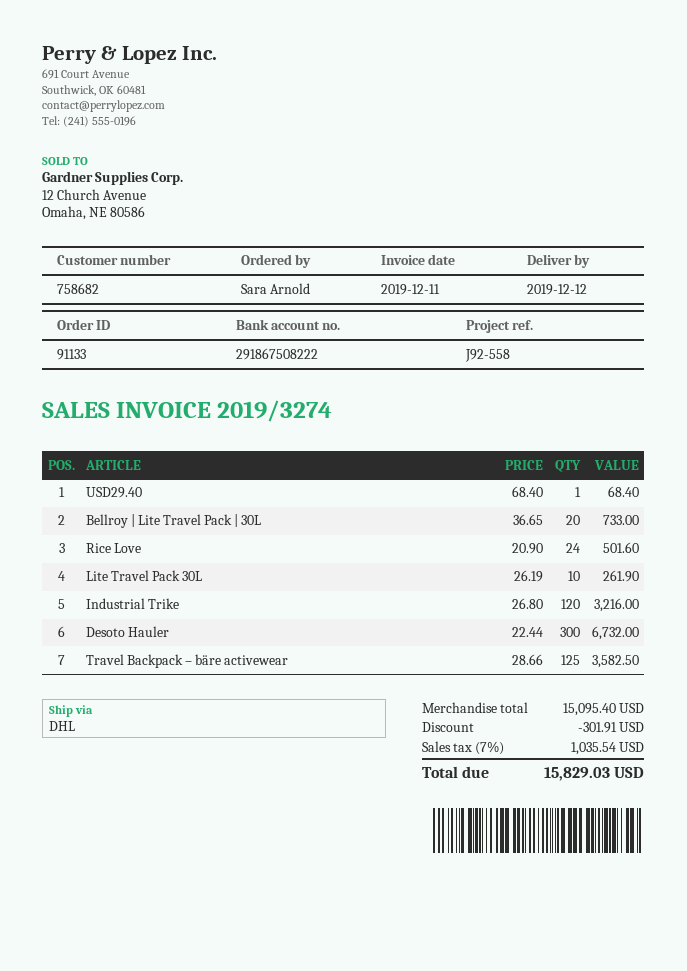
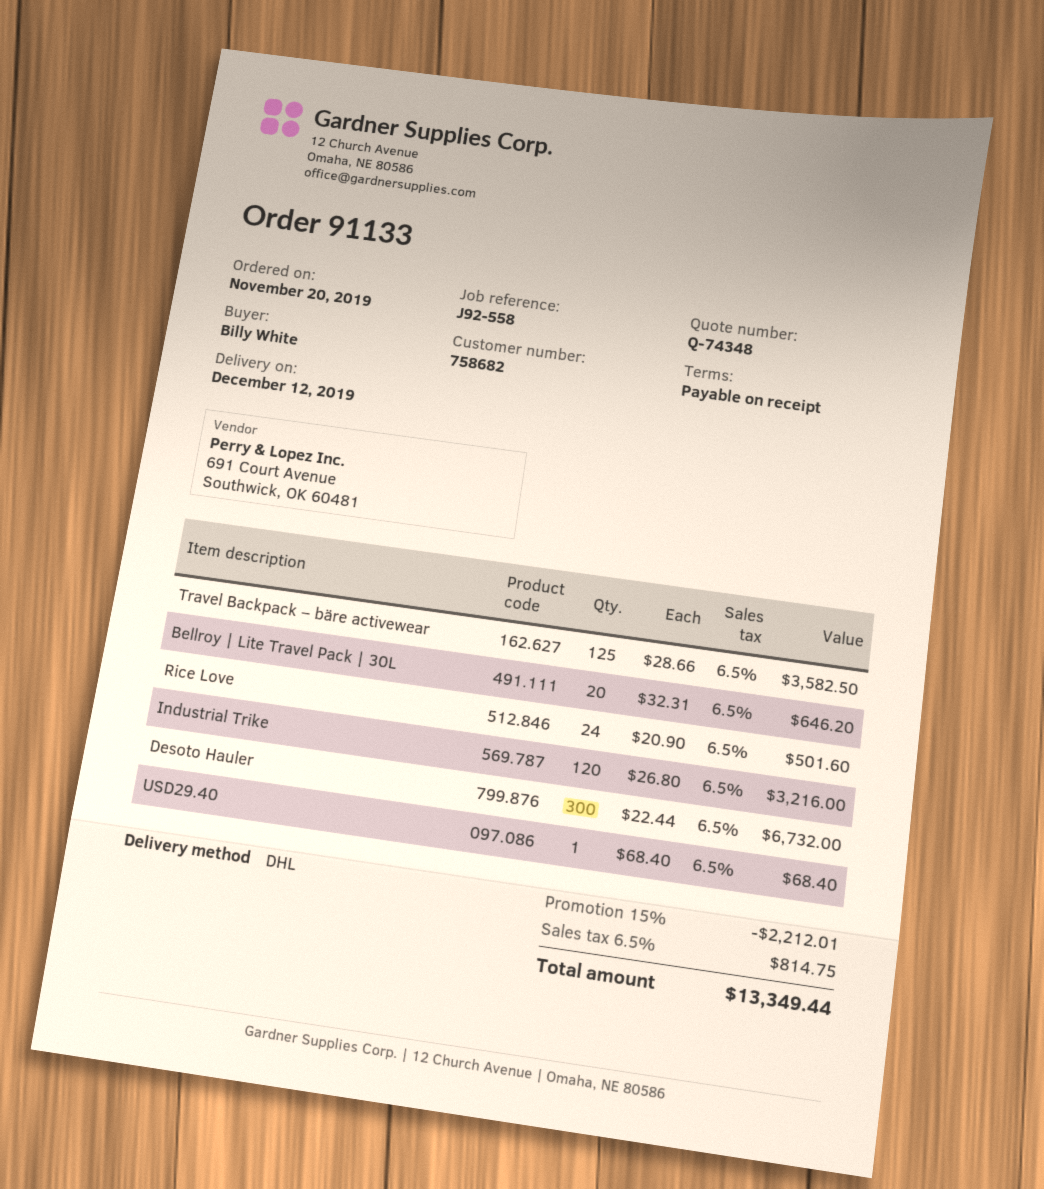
ordered by: Sara Arnold -> Billy White
Bellroy | Lite Travel Pack | 30L: 20 x 36.65 = 733.00 -> 20 x 32.31 = 646.20
Lite Travel Pack 30L: 10 x 26.19 = 261.90 -> none
discount: 301.91 -> 2212.01
tax: 7% = 1035.54 -> 6.5% = 814.75
total: 15829.03 -> 13349.44

